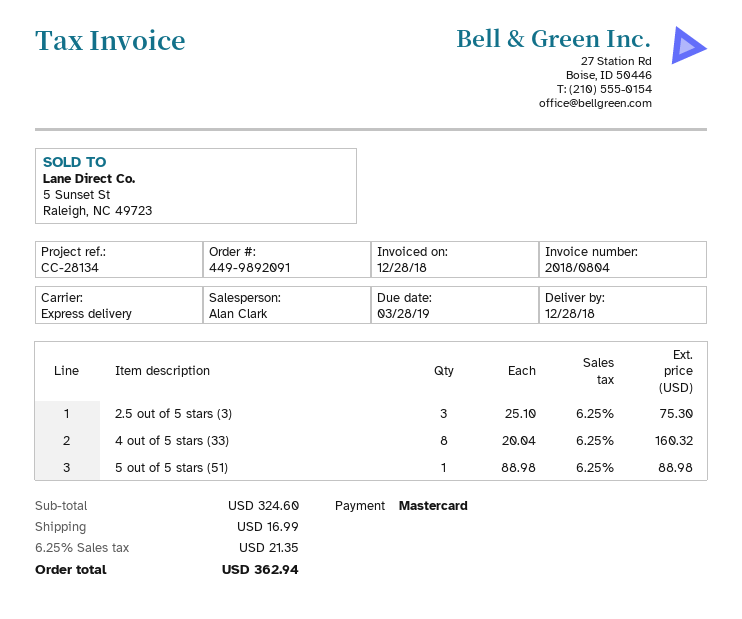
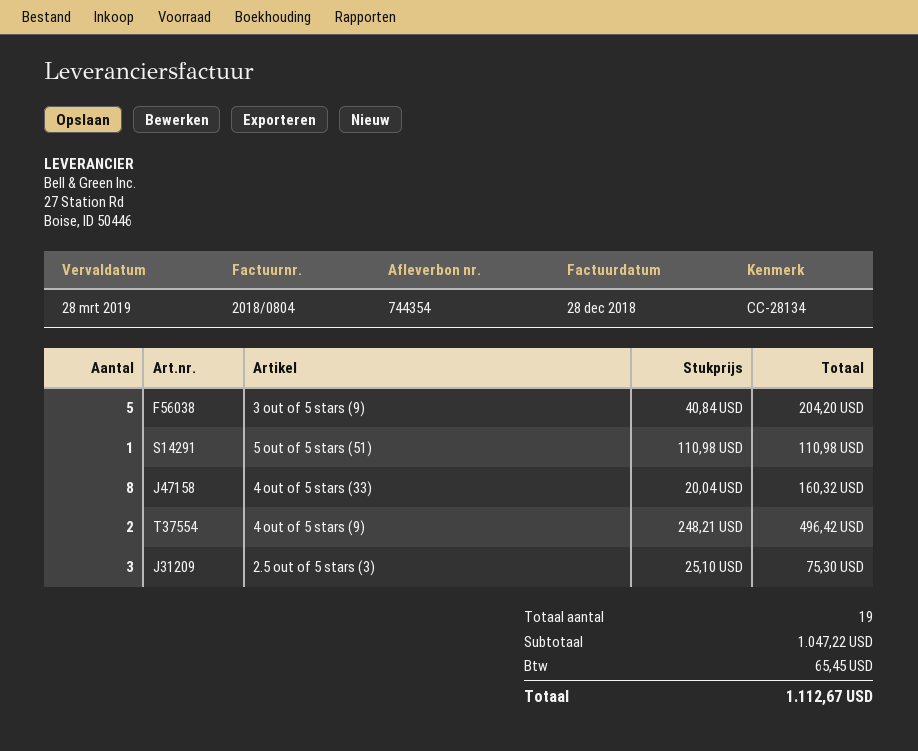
5 out of 5 stars (51): 1 x 88.98 = 88.98 -> 1 x 110.98 = 110.98
3 out of 5 stars (9): none -> 5 x 40.84 = 204.20
4 out of 5 stars (9): none -> 2 x 248.21 = 496.42
subtotal: 324.60 -> 1047.22
shipping: 16.99 -> none
tax: 21.35 -> 65.45
total: 362.94 -> 1112.67

